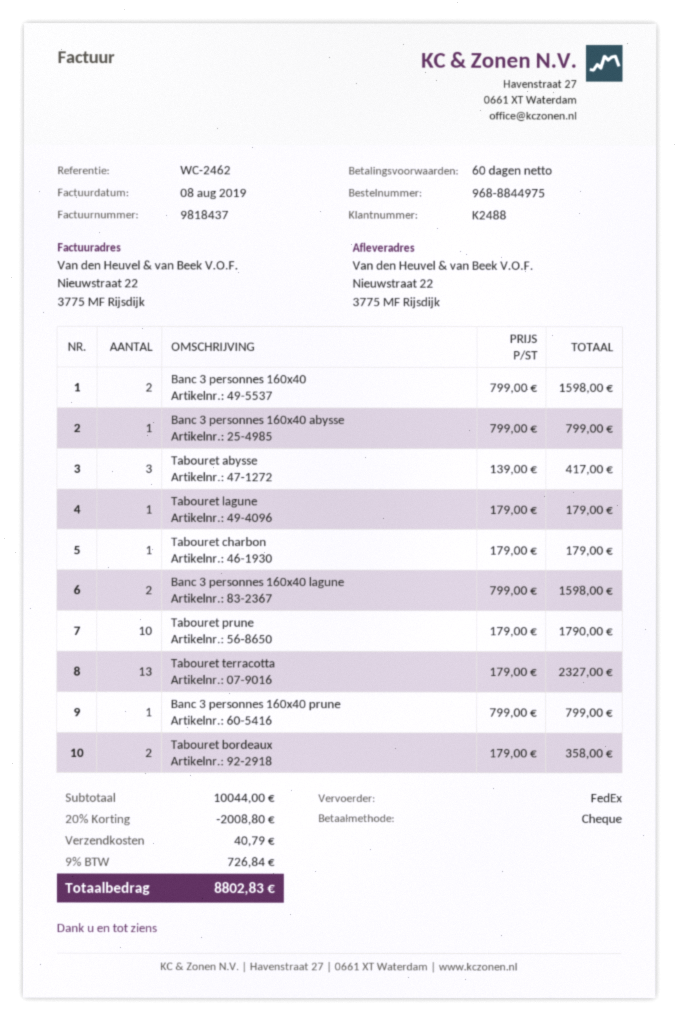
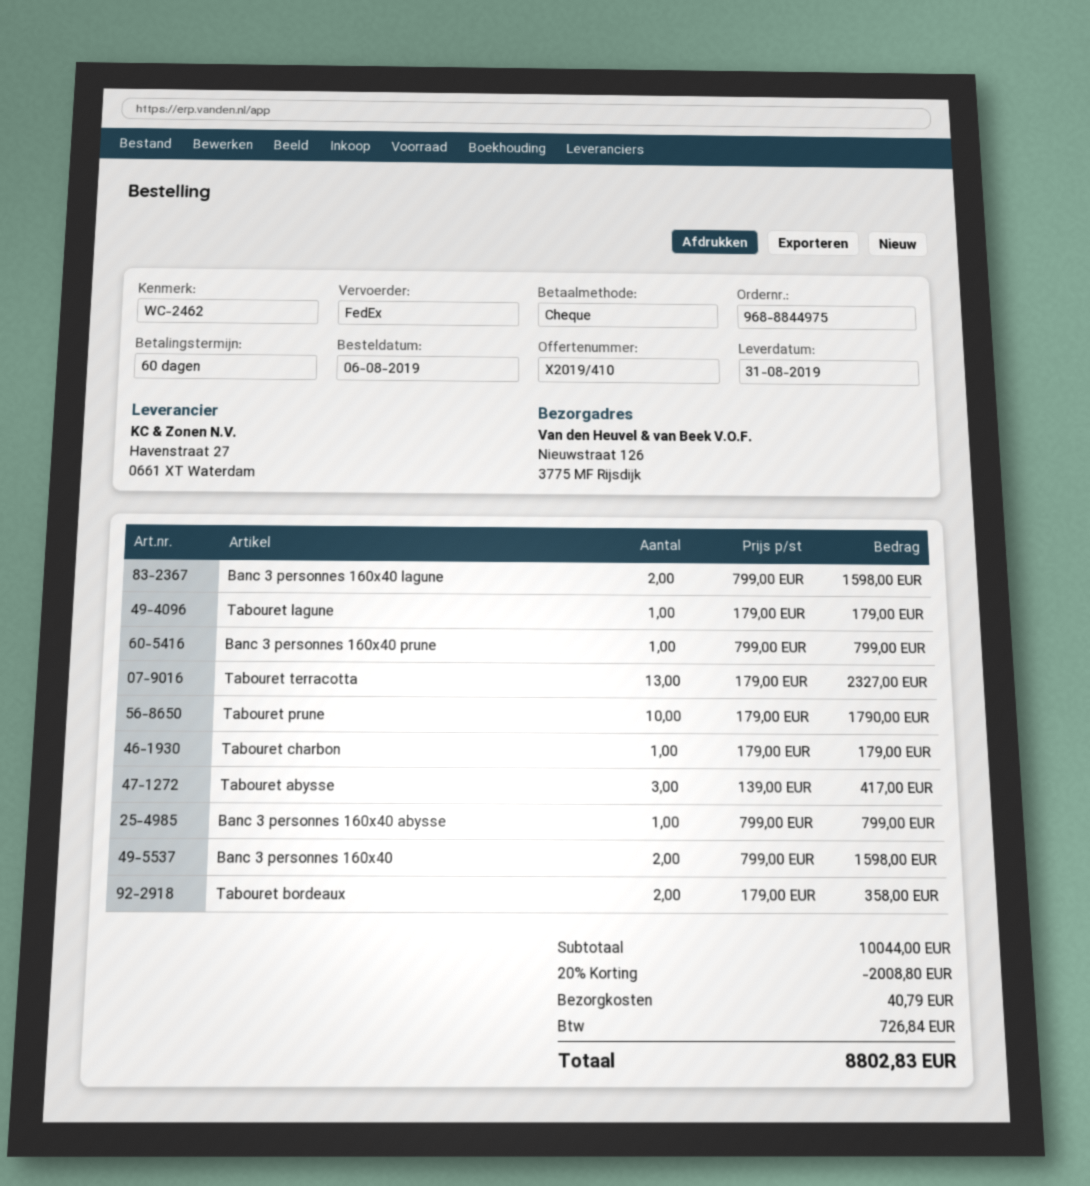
ship to: Nieuwstraat 22, 3775 MF Rijsdijk -> Nieuwstraat 126, 3775 MF Rijsdijk

